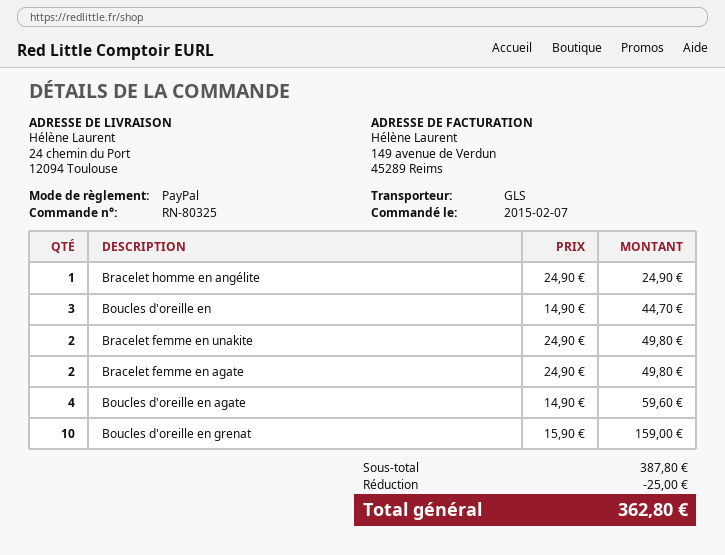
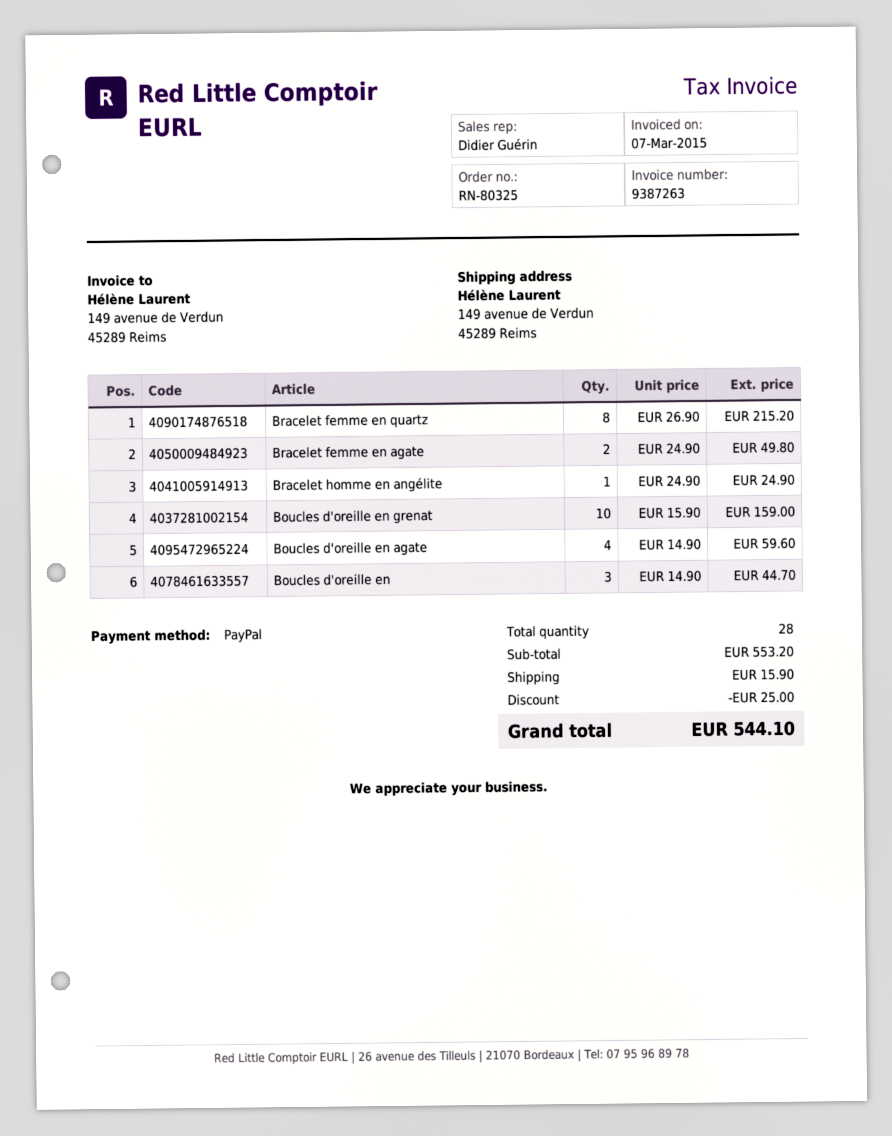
ship to: 24 chemin du Port, 12094 Toulouse -> 149 avenue de Verdun, 45289 Reims
Bracelet femme en unakite: 2 x 24.90 = 49.80 -> none
Bracelet femme en quartz: none -> 8 x 26.90 = 215.20
subtotal: 387.80 -> 553.20
shipping: none -> 15.90
total: 362.80 -> 544.10

